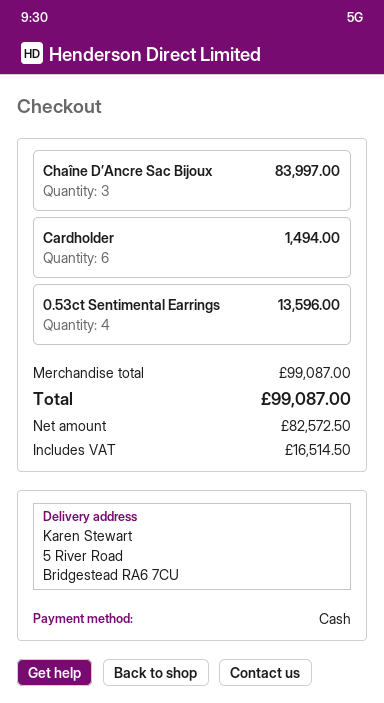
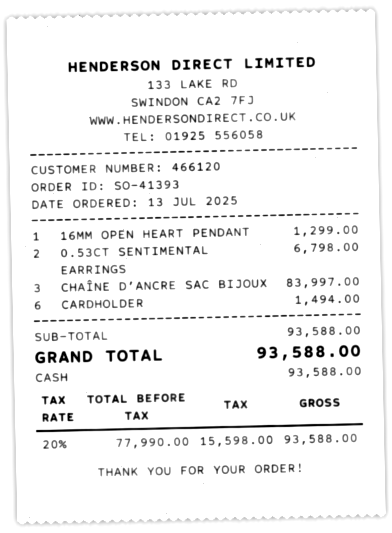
0.53ct Sentimental Earrings: 4 for 13596.00 -> 2 for 6798.00
16MM OPEN HEART PENDANT: none -> 1 for 1299.00
subtotal: 99087.00 -> 93588.00
net: 82572.50 -> 77990.00
tax: 16514.50 -> 15598.00
total: 99087.00 -> 93588.00

